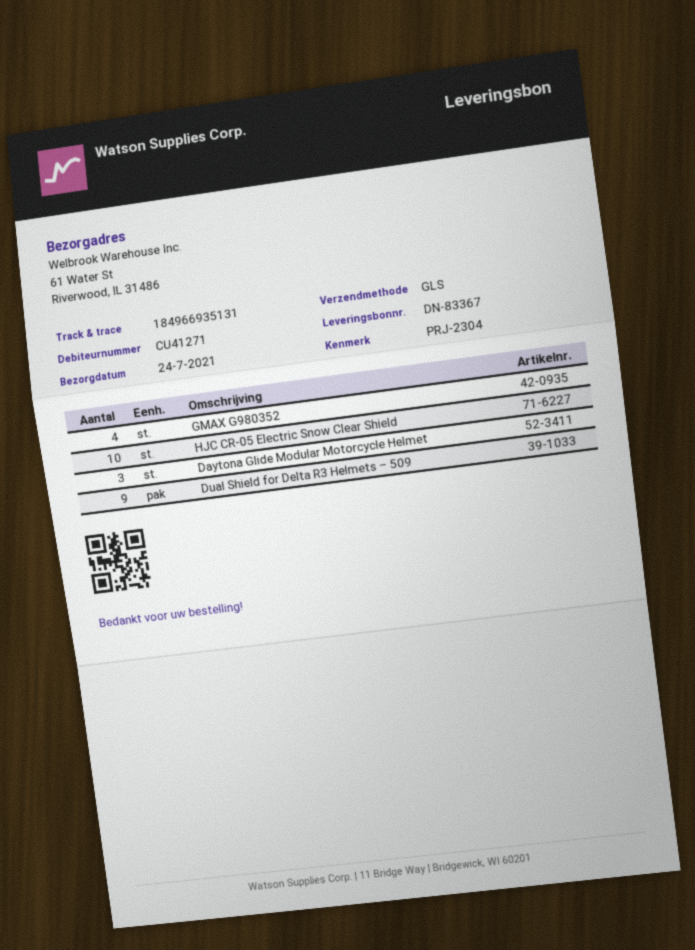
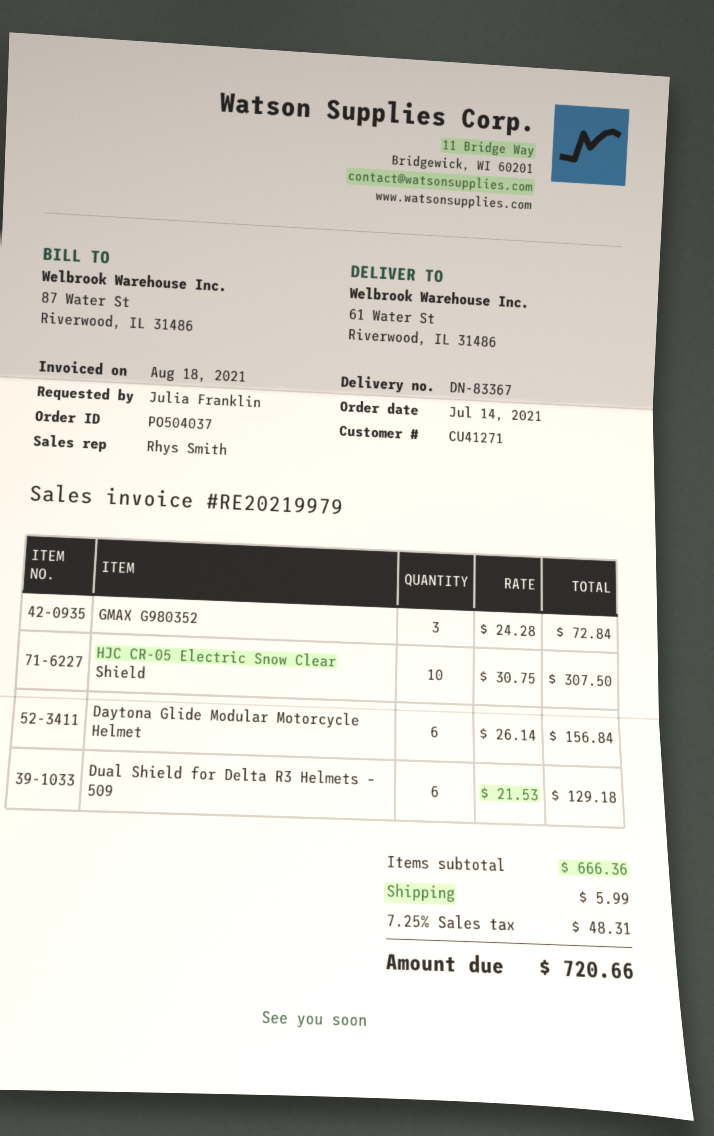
GMAX G980352: 4 -> 3
Daytona Glide Modular Motorcycle Helmet: 3 -> 6
Dual Shield for Delta R3 Helmets – 509: 9 -> 6

